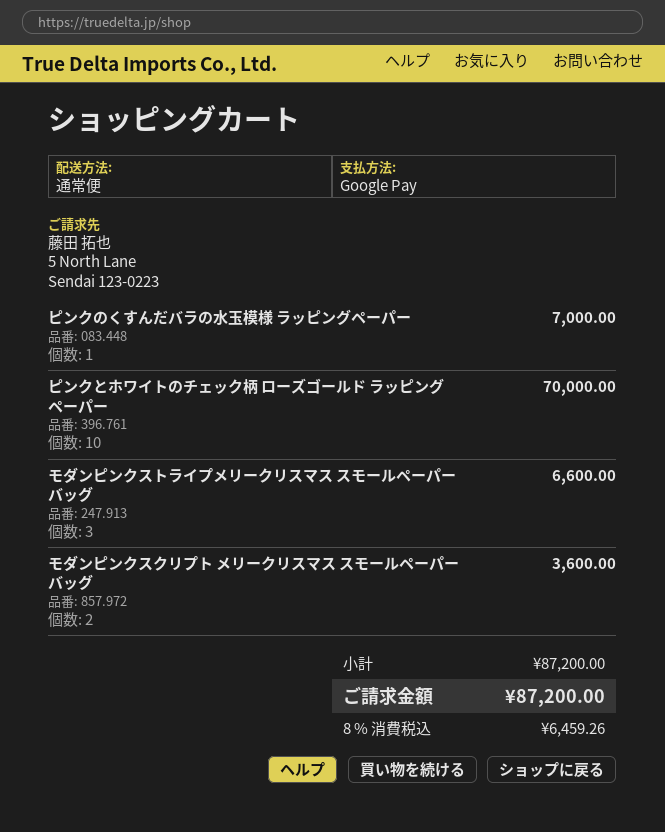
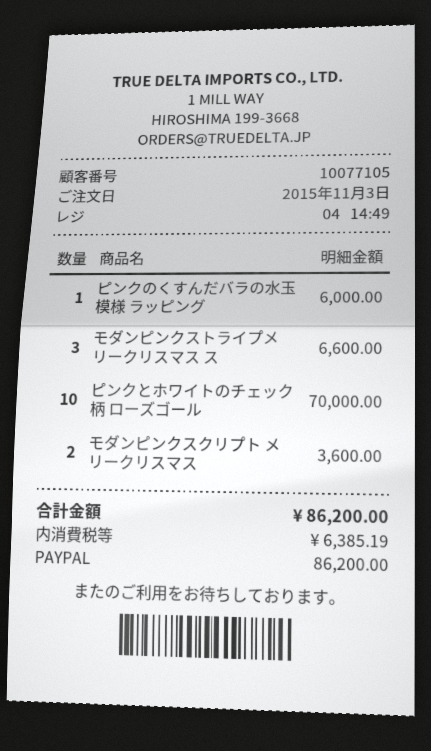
payment method: Google Pay -> PayPal
ピンクのくすんだバラの水玉模様 ラッピングペーパー: 1 for 7000.00 -> 1 for 6000.00
tax: 6459.26 -> 6385.19
total: 87200.00 -> 86200.00

